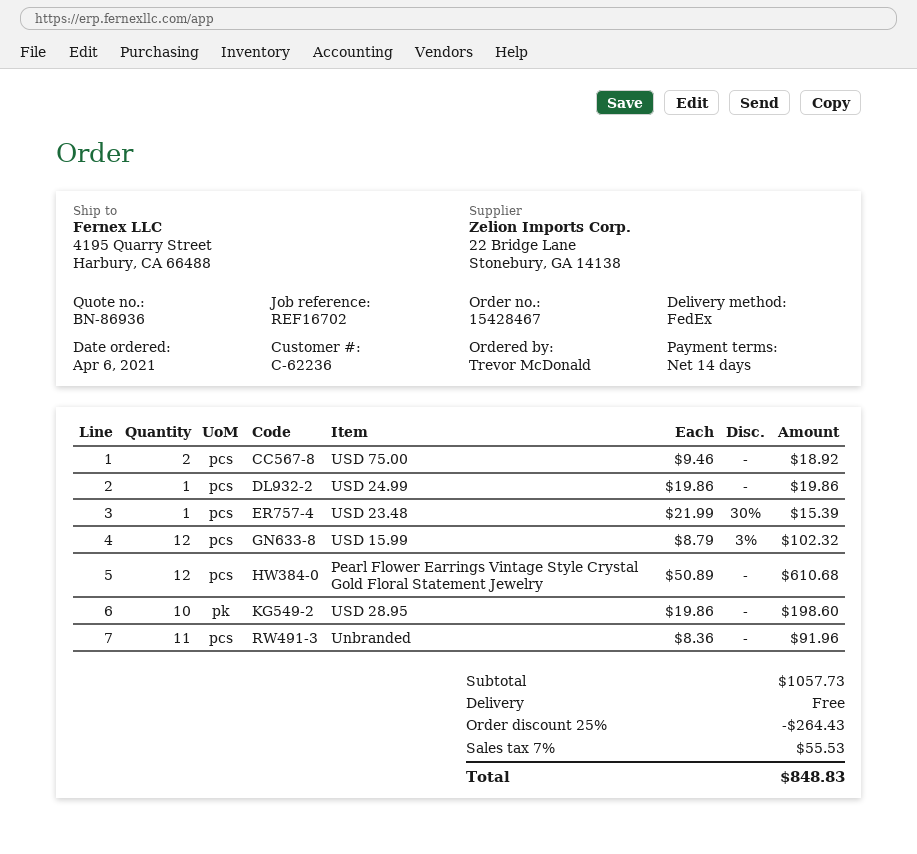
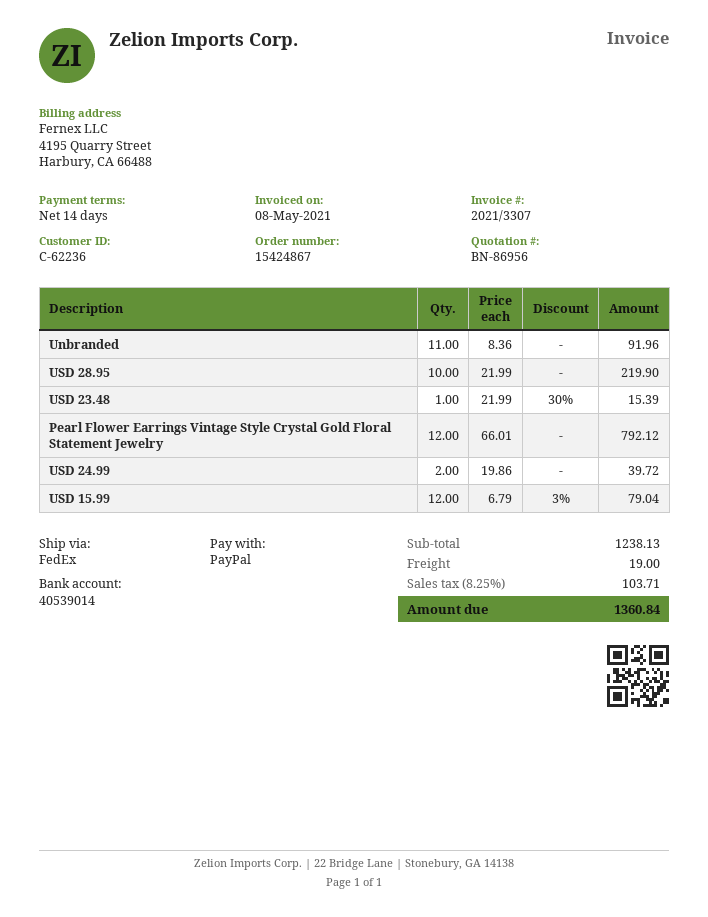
quote number: BN-86936 -> BN-86956
order number: 15428467 -> 15424867
USD 75.00: 2 x 9.46 = 18.92 -> none
USD 24.99: 1 x 19.86 = 19.86 -> 2 x 19.86 = 39.72
USD 15.99: 12 x 8.79 - 3% = 102.32 -> 12 x 6.79 - 3% = 79.04
Pearl Flower Earrings Vintage Style Crystal Gold Floral Statement Jewelry: 12 x 50.89 = 610.68 -> 12 x 66.01 = 792.12
USD 28.95: 10 x 19.86 = 198.60 -> 10 x 21.99 = 219.90
subtotal: 1057.73 -> 1238.13
discount: 25% = 264.43 -> none
shipping: 0.00 -> 19.00
tax: 7% = 55.53 -> 8.25% = 103.71
total: 848.83 -> 1360.84

